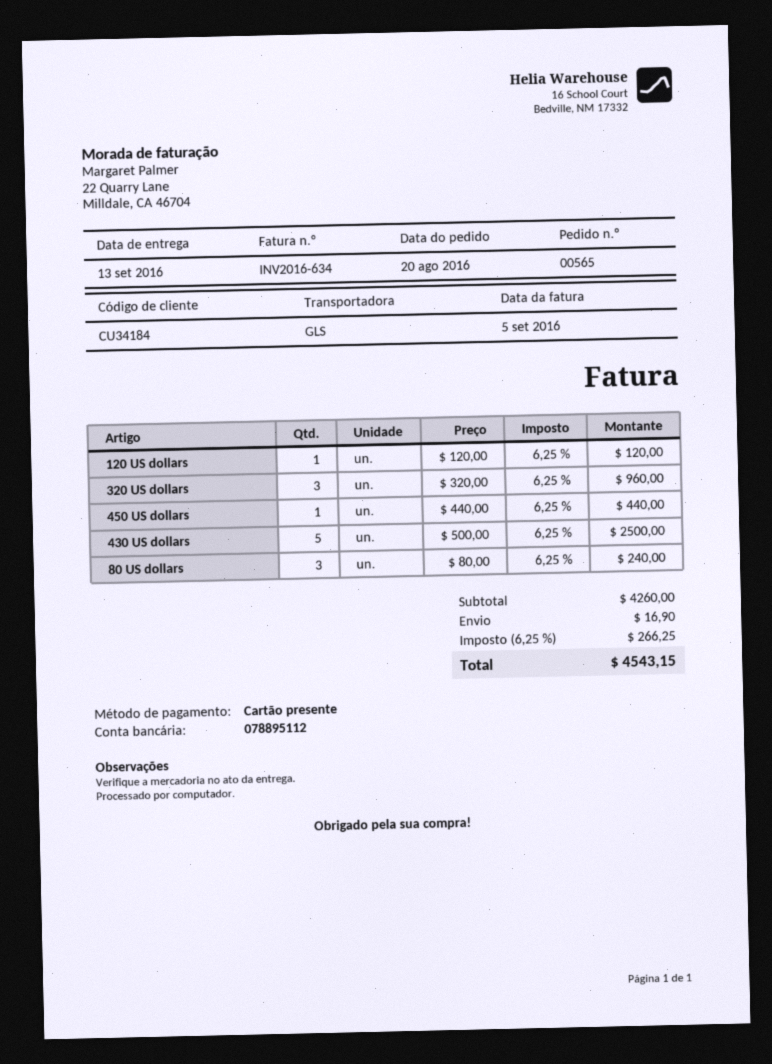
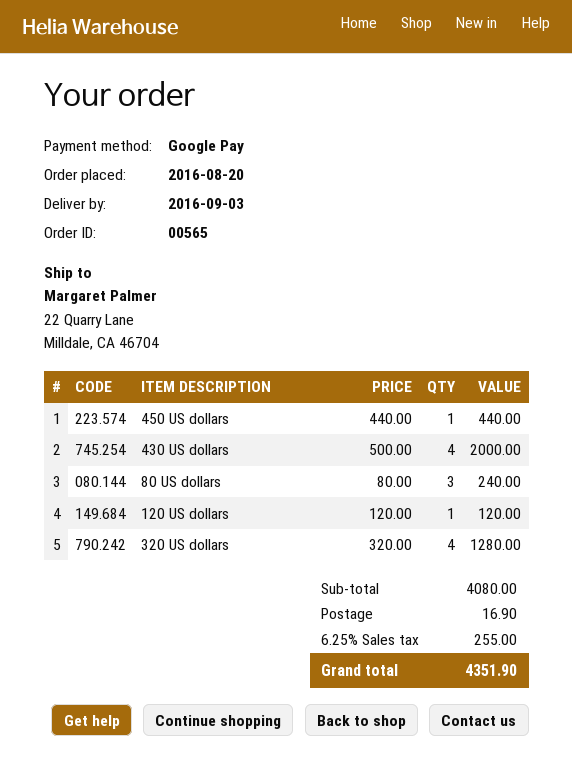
delivery date: 2016-09-13 -> 2016-09-03
payment method: gift card -> Google Pay
320 US dollars: 3 x 320.00 = 960.00 -> 4 x 320.00 = 1280.00
430 US dollars: 5 x 500.00 = 2500.00 -> 4 x 500.00 = 2000.00
subtotal: 4260.00 -> 4080.00
tax: 6.25% = 266.25 -> 6.25% = 255.00
total: 4543.15 -> 4351.90

